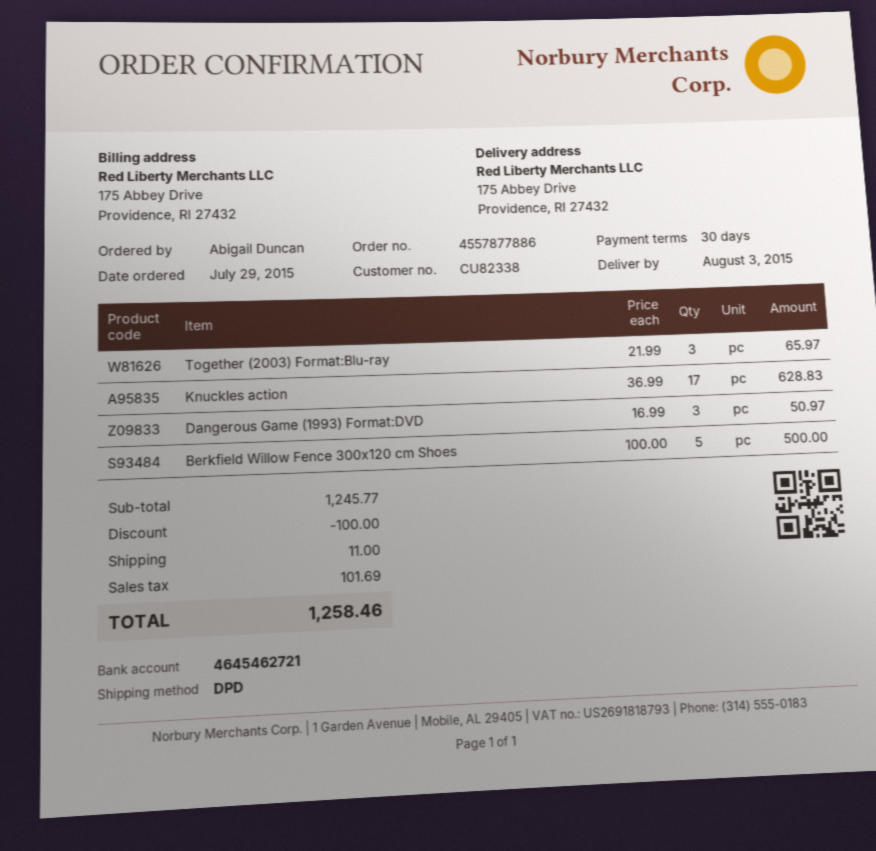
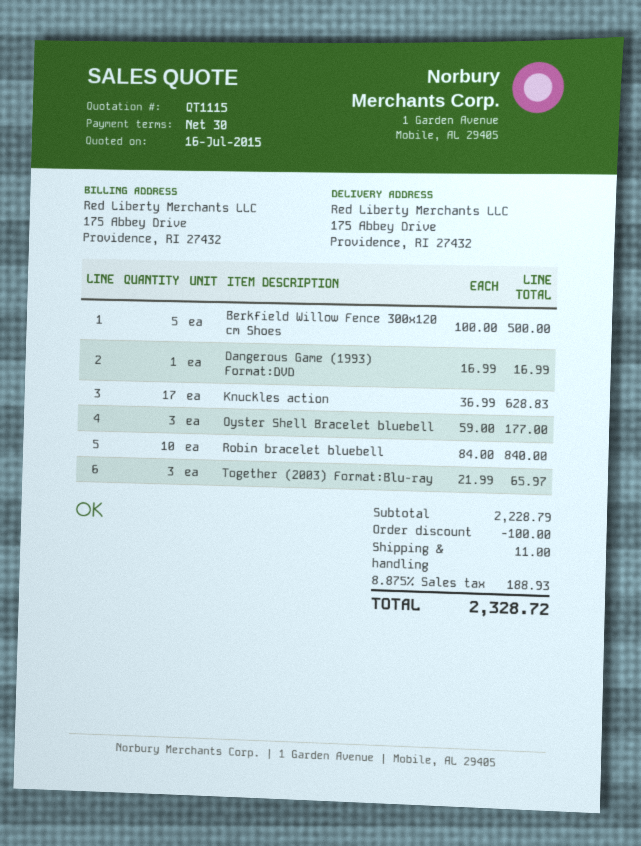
Dangerous Game (1993) Format:DVD: 3 x 16.99 = 50.97 -> 1 x 16.99 = 16.99
Oyster Shell Bracelet bluebell: none -> 3 x 59.00 = 177.00
Robin bracelet bluebell: none -> 10 x 84.00 = 840.00
subtotal: 1245.77 -> 2228.79
tax: 101.69 -> 188.93
total: 1258.46 -> 2328.72

